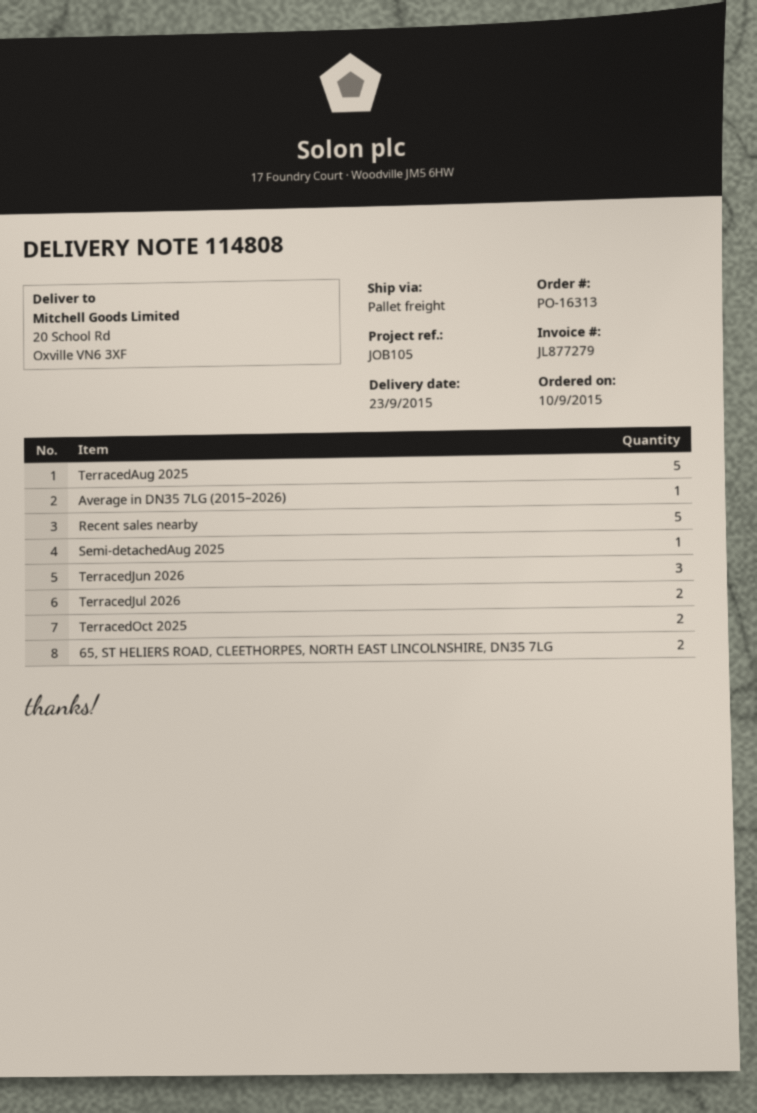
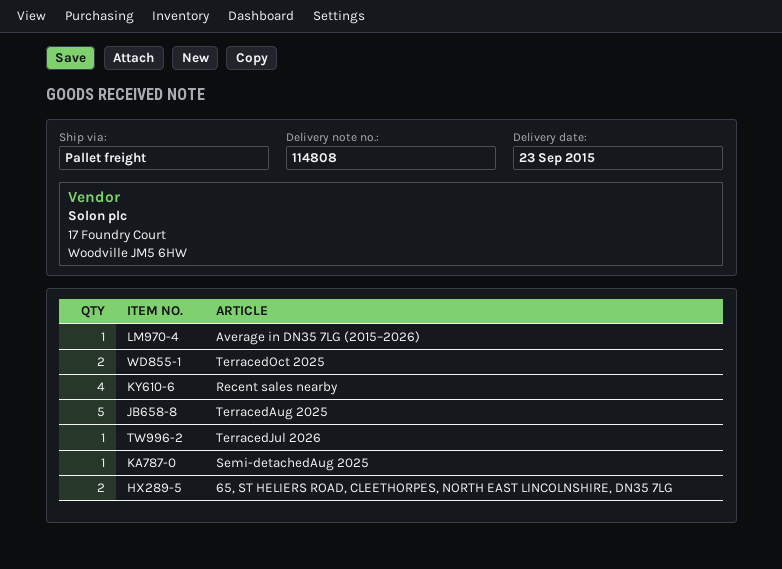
Recent sales nearby: 5 -> 4
TerracedJun 2026: 3 -> none
TerracedJul 2026: 2 -> 1

